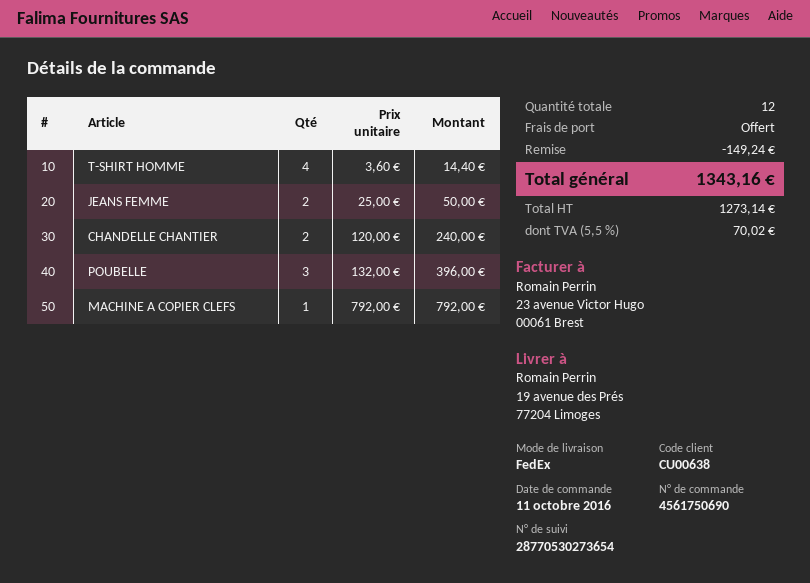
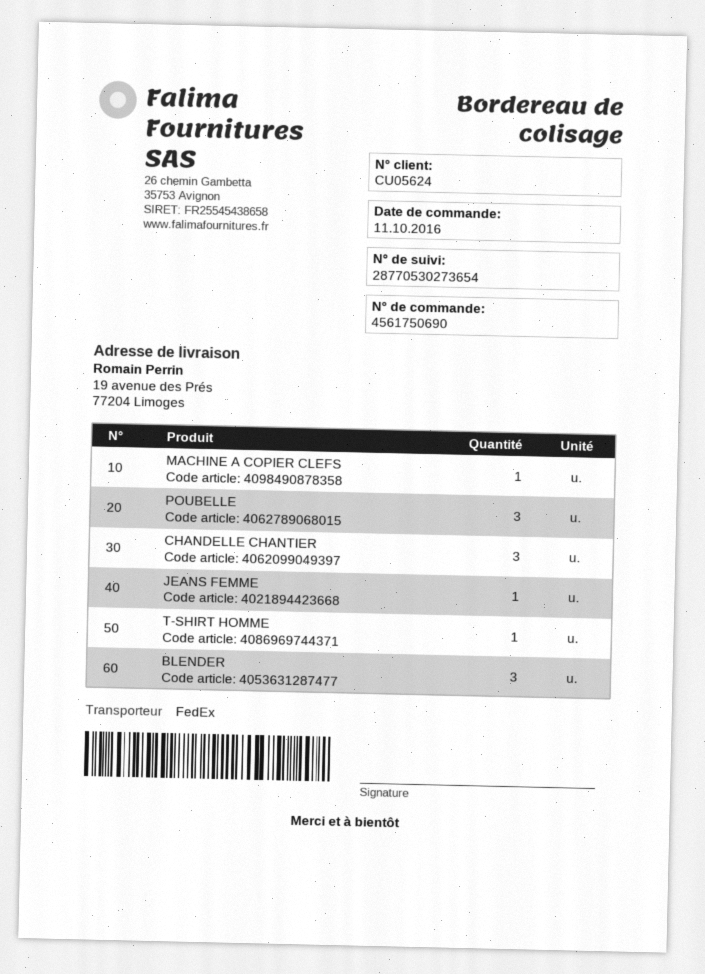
customer number: CU00638 -> CU05624
T-SHIRT HOMME: 4 -> 1
JEANS FEMME: 2 -> 1
CHANDELLE CHANTIER: 2 -> 3
BLENDER: none -> 3

